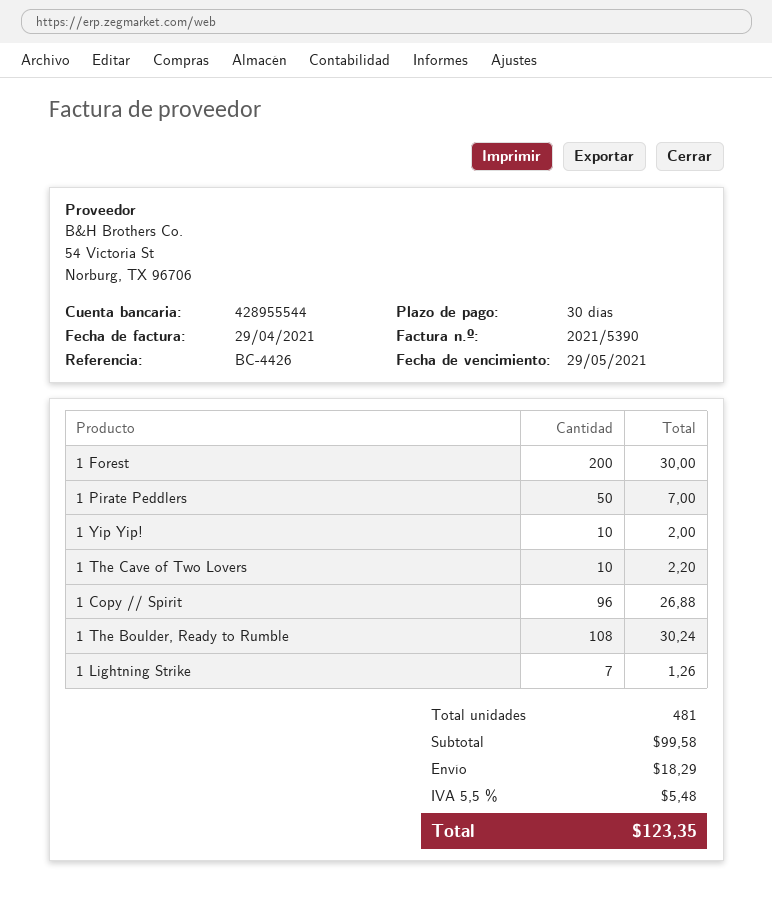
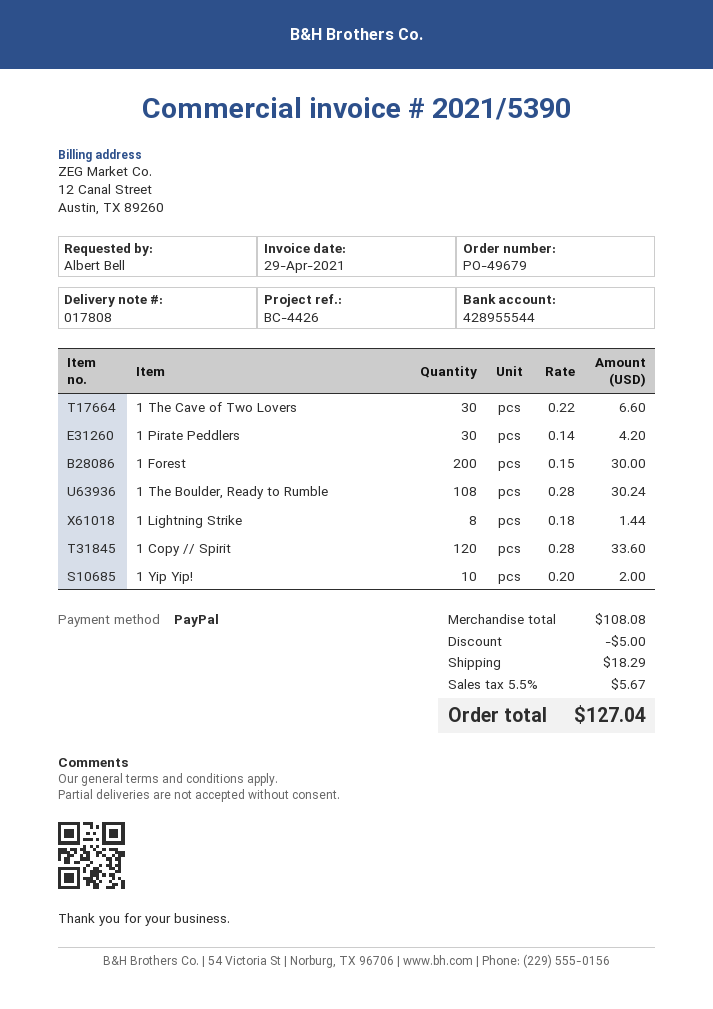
1 Pirate Peddlers: 50 for 7.00 -> 30 for 4.20
1 The Cave of Two Lovers: 10 for 2.20 -> 30 for 6.60
1 Copy // Spirit: 96 for 26.88 -> 120 for 33.60
1 Lightning Strike: 7 for 1.26 -> 8 for 1.44
subtotal: 99.58 -> 108.08
discount: none -> 5.00
tax: 5.5% = 5.48 -> 5.5% = 5.67
total: 123.35 -> 127.04

